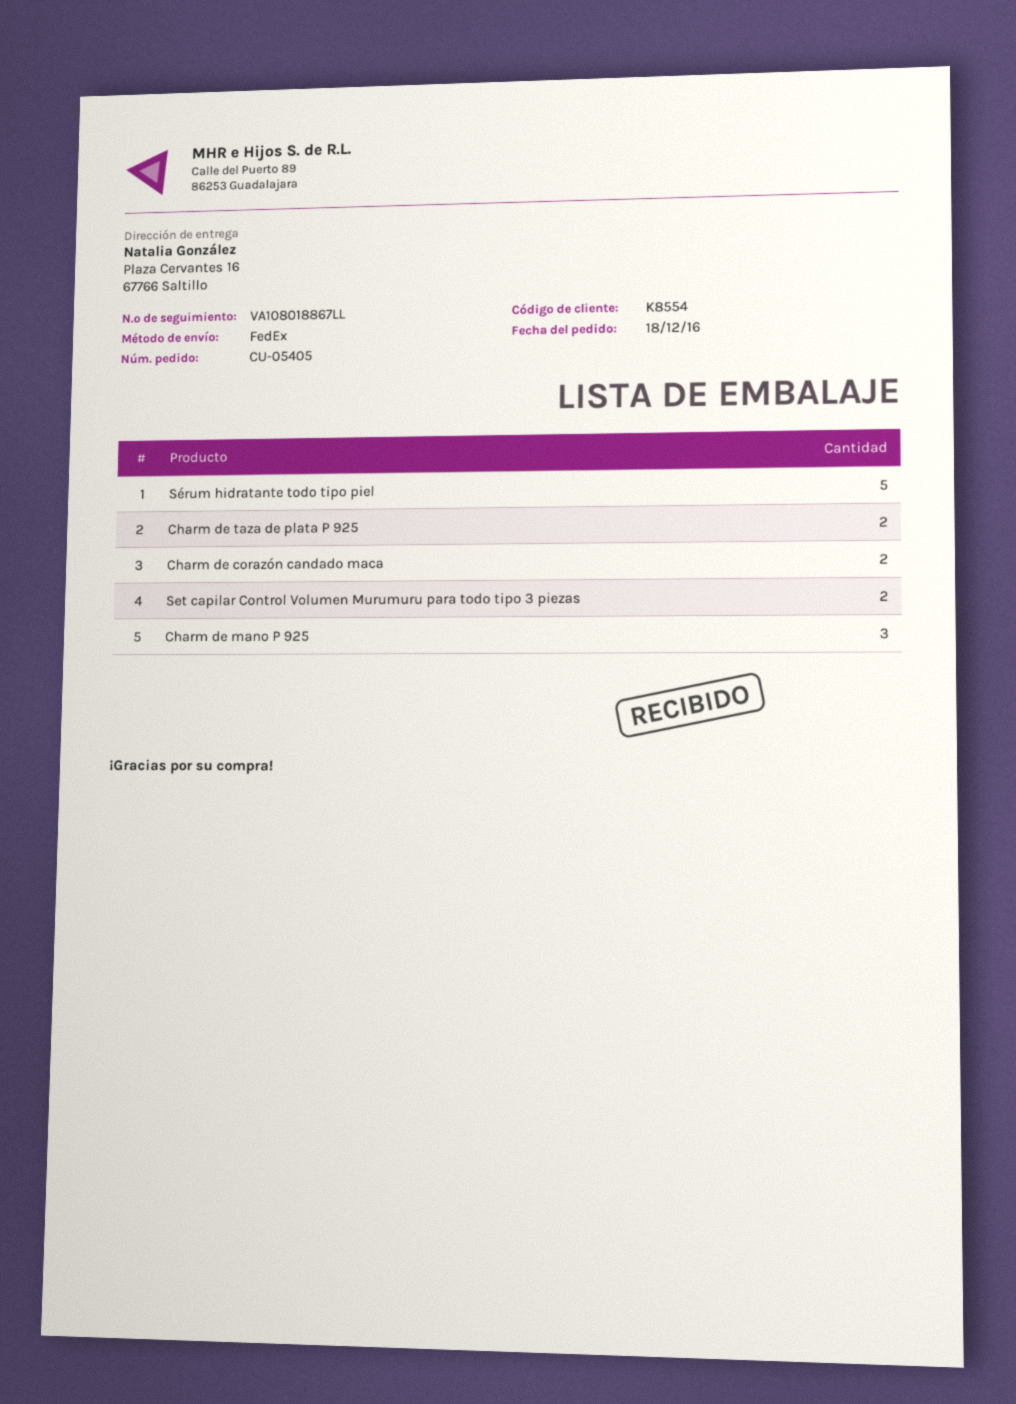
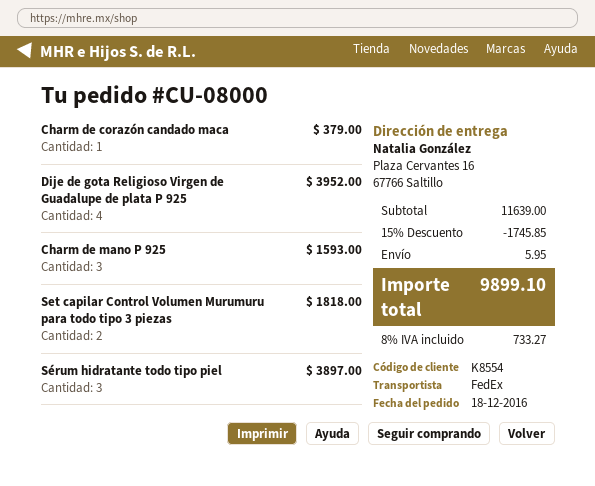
order number: CU-05405 -> CU-08000
Sérum hidratante todo tipo piel: 5 -> 3
Charm de taza de plata P 925: 2 -> none
Charm de corazón candado maca: 2 -> 1
Dije de gota Religioso Virgen de Guadalupe de plata P 925: none -> 4

